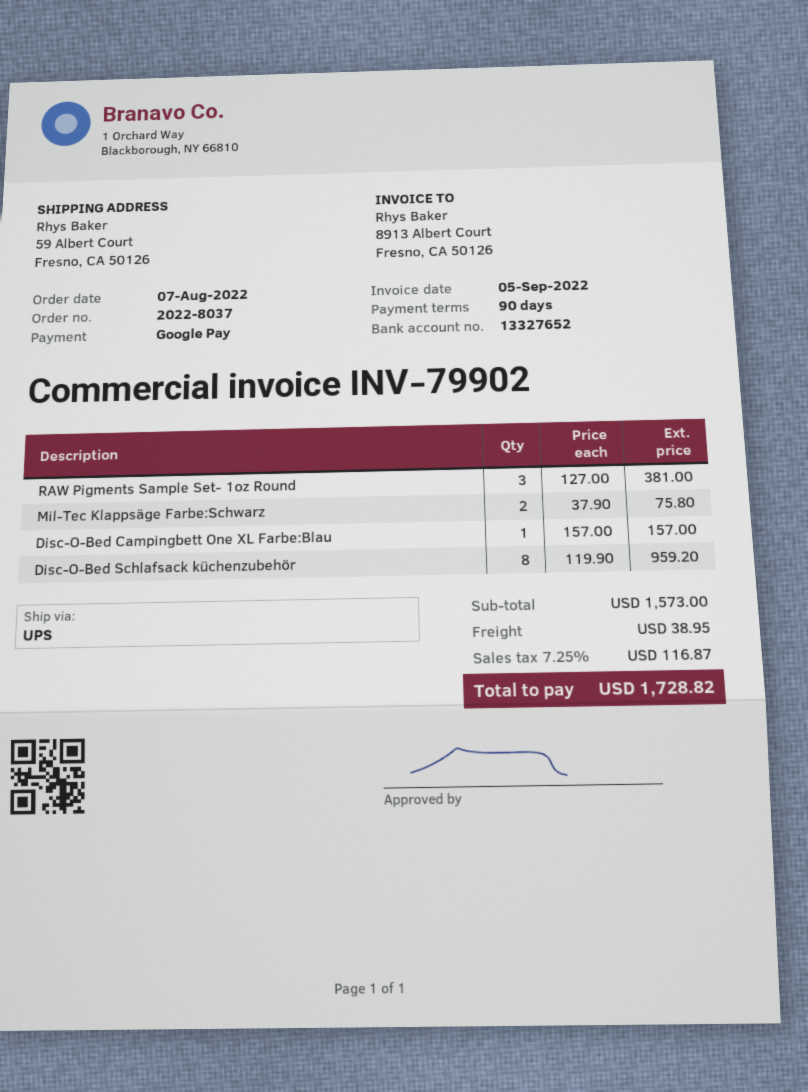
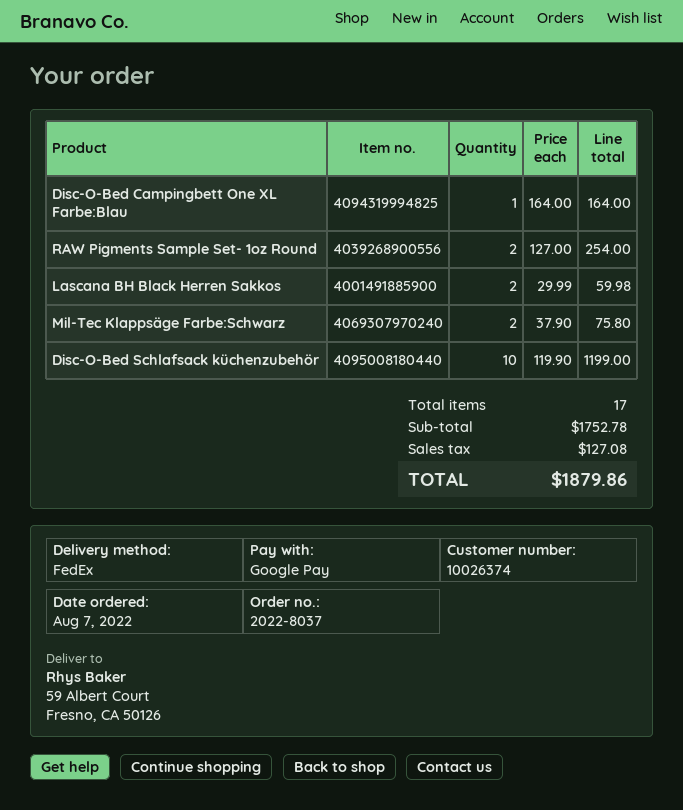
shipping method: UPS -> FedEx
RAW Pigments Sample Set- 1oz Round: 3 x 127.00 = 381.00 -> 2 x 127.00 = 254.00
Disc-O-Bed Campingbett One XL Farbe:Blau: 1 x 157.00 = 157.00 -> 1 x 164.00 = 164.00
Disc-O-Bed Schlafsack küchenzubehör: 8 x 119.90 = 959.20 -> 10 x 119.90 = 1199.00
Lascana BH Black Herren Sakkos: none -> 2 x 29.99 = 59.98
subtotal: 1573.00 -> 1752.78
shipping: 38.95 -> none
tax: 116.87 -> 127.08
total: 1728.82 -> 1879.86

